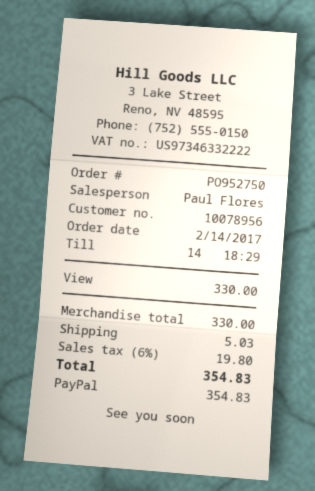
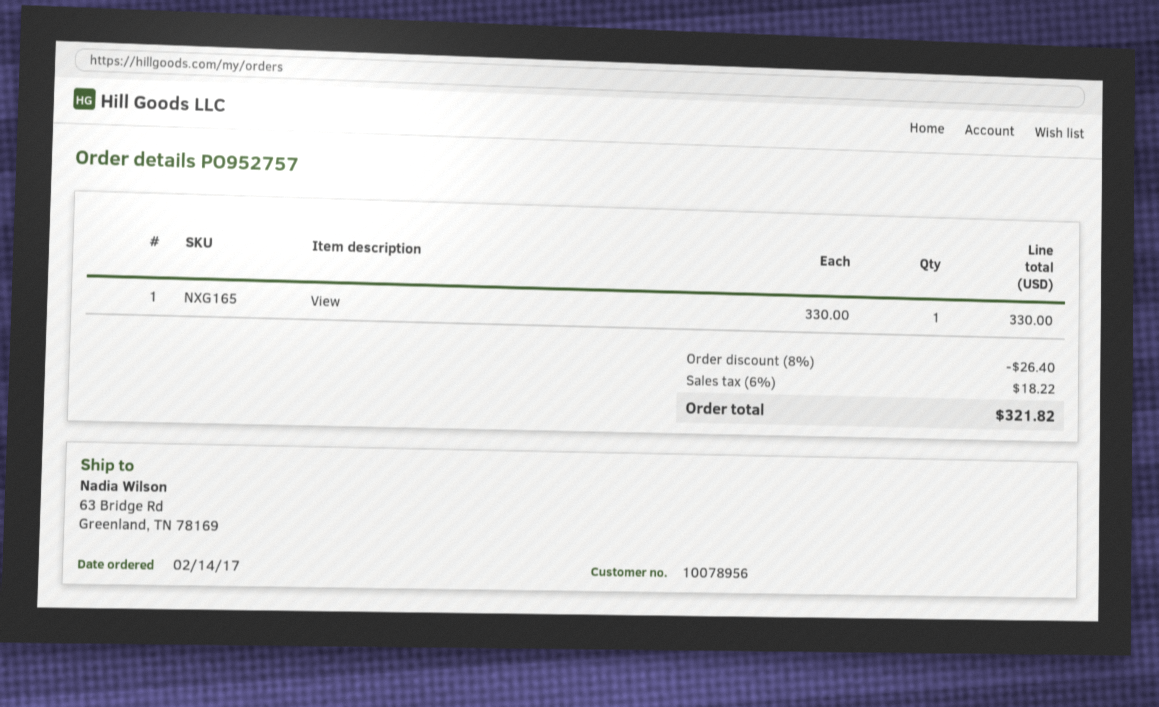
order number: PO952750 -> PO952757
discount: none -> 8% = 26.40
shipping: 5.03 -> none
tax: 6% = 19.80 -> 6% = 18.22
total: 354.83 -> 321.82

